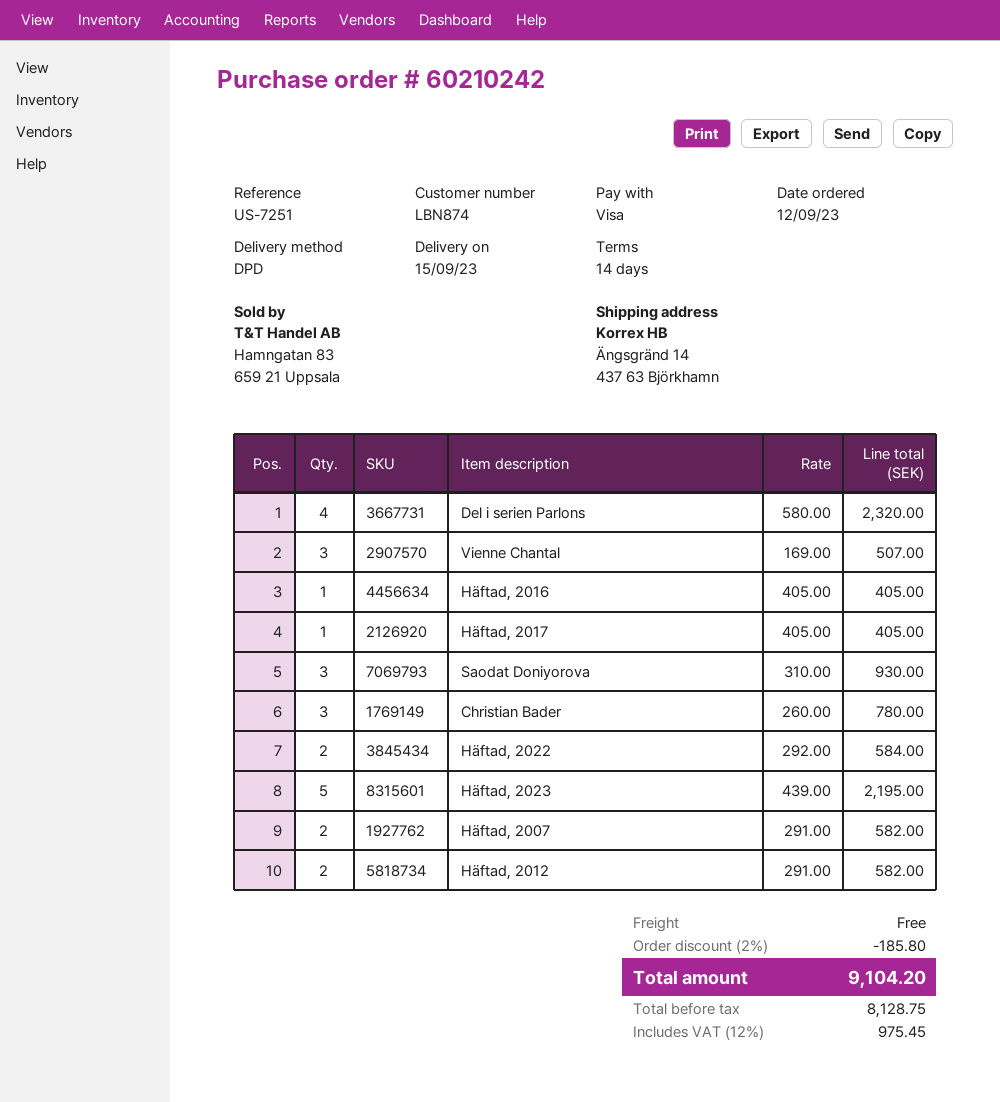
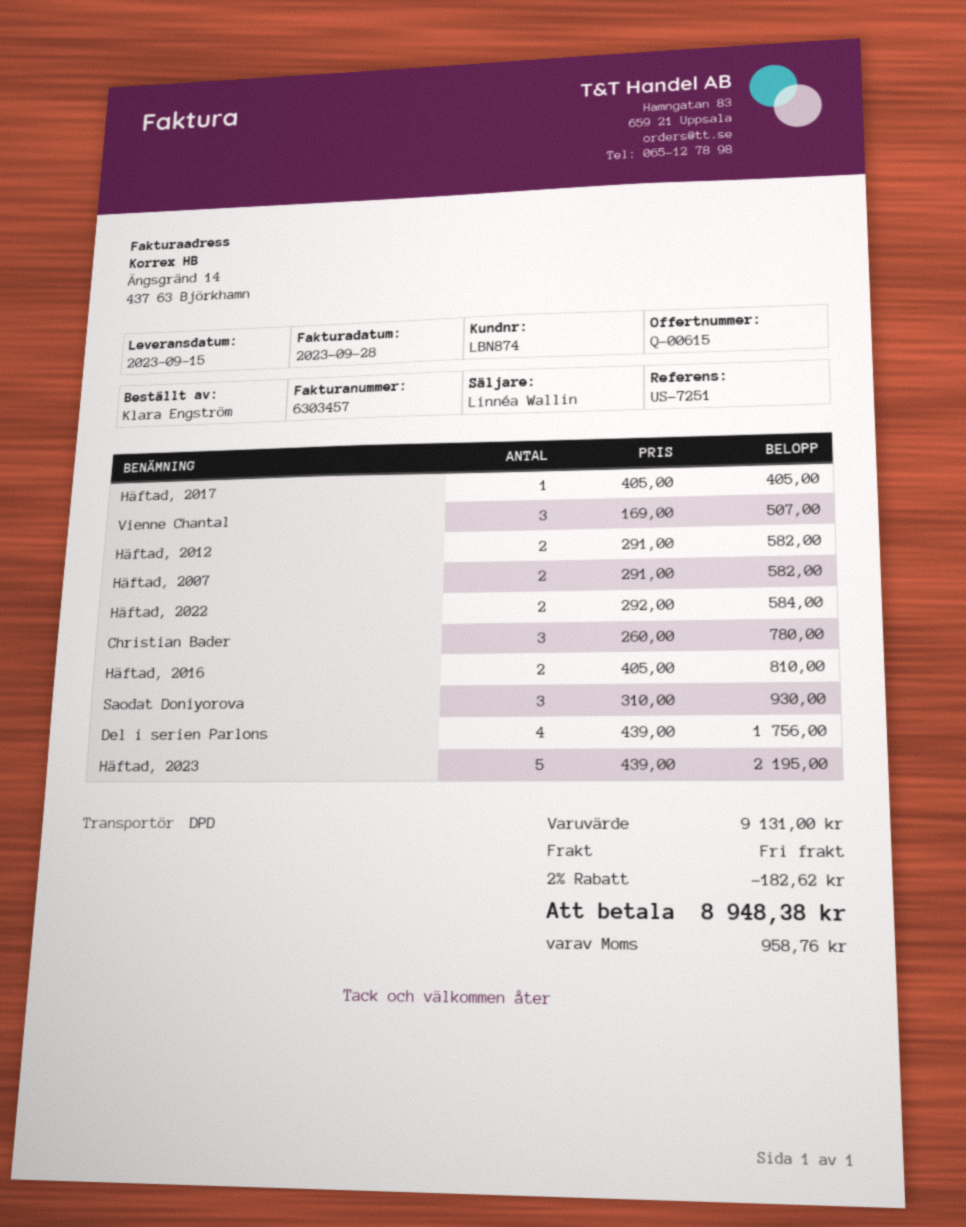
Del i serien Parlons: 4 x 580.00 = 2320.00 -> 4 x 439.00 = 1756.00
Häftad, 2016: 1 x 405.00 = 405.00 -> 2 x 405.00 = 810.00
discount: 2% = 185.80 -> 2% = 182.62
tax: 975.45 -> 958.76
total: 9104.20 -> 8948.38

